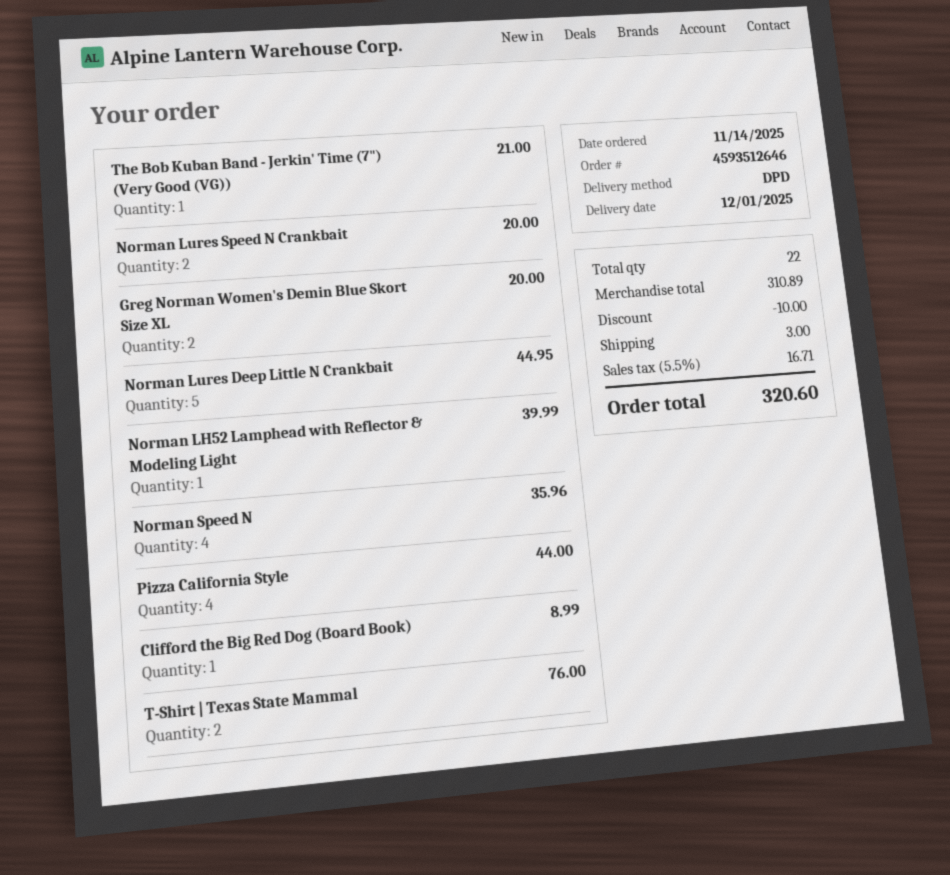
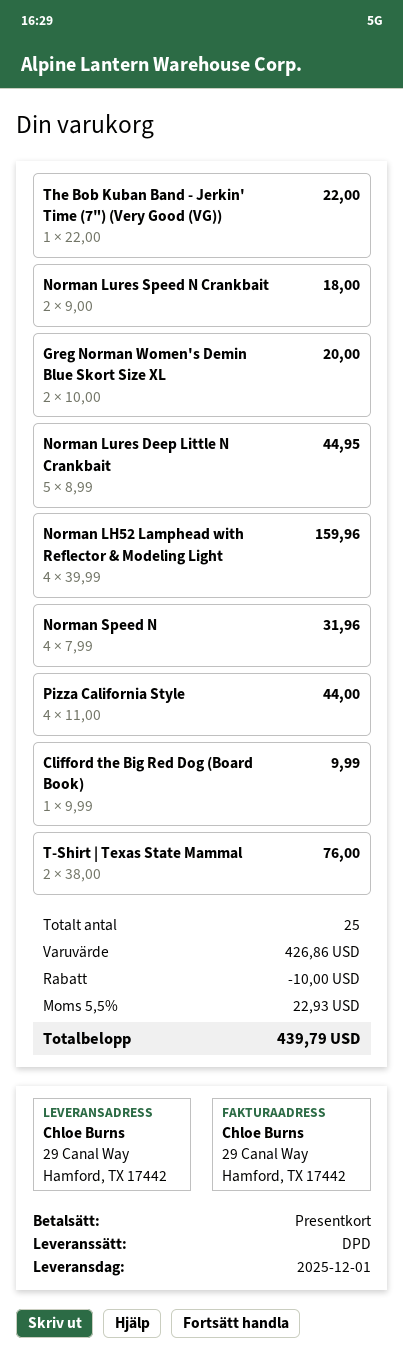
The Bob Kuban Band - Jerkin' Time (7") (Very Good (VG)): 1 for 21.00 -> 1 for 22.00
Norman Lures Speed N Crankbait: 2 for 20.00 -> 2 for 18.00
Norman LH52 Lamphead with Reflector & Modeling Light: 1 for 39.99 -> 4 for 159.96
Norman Speed N: 4 for 35.96 -> 4 for 31.96
Clifford the Big Red Dog (Board Book): 1 for 8.99 -> 1 for 9.99
total quantity: 22 -> 25
subtotal: 310.89 -> 426.86
shipping: 3.00 -> none
tax: 5.5% = 16.71 -> 5.5% = 22.93
total: 320.60 -> 439.79

